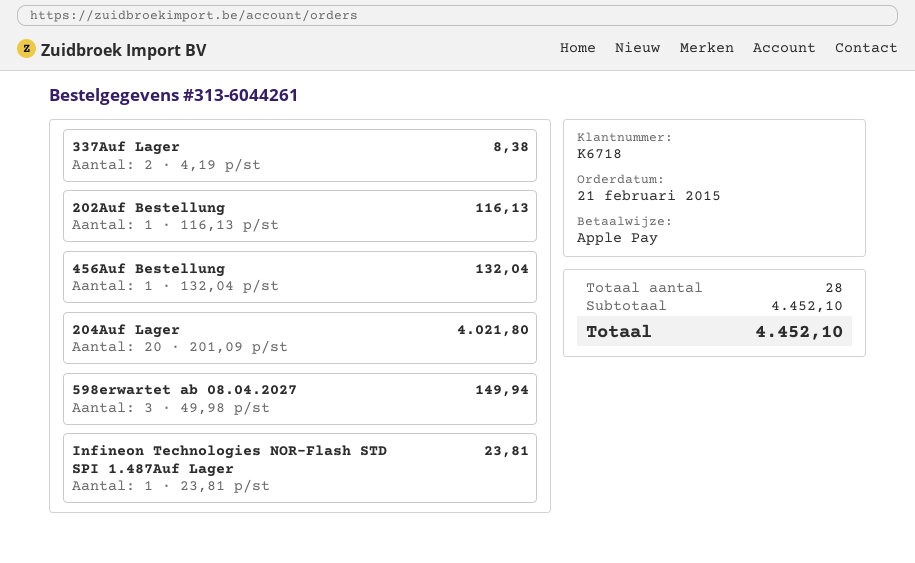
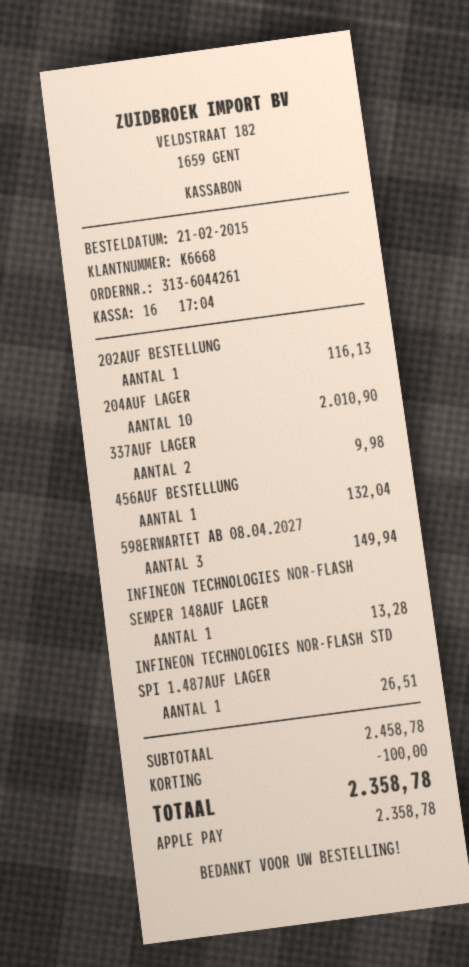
customer number: K6718 -> K6668
337Auf Lager: 2 for 8.38 -> 2 for 9.98
204Auf Lager: 20 for 4021.80 -> 10 for 2010.90
Infineon Technologies NOR-Flash STD SPI 1.487Auf Lager: 1 for 23.81 -> 1 for 26.51
INFINEON TECHNOLOGIES NOR-FLASH SEMPER 148AUF LAGER: none -> 1 for 13.28
subtotal: 4452.10 -> 2458.78
discount: none -> 100.00
total: 4452.10 -> 2358.78

